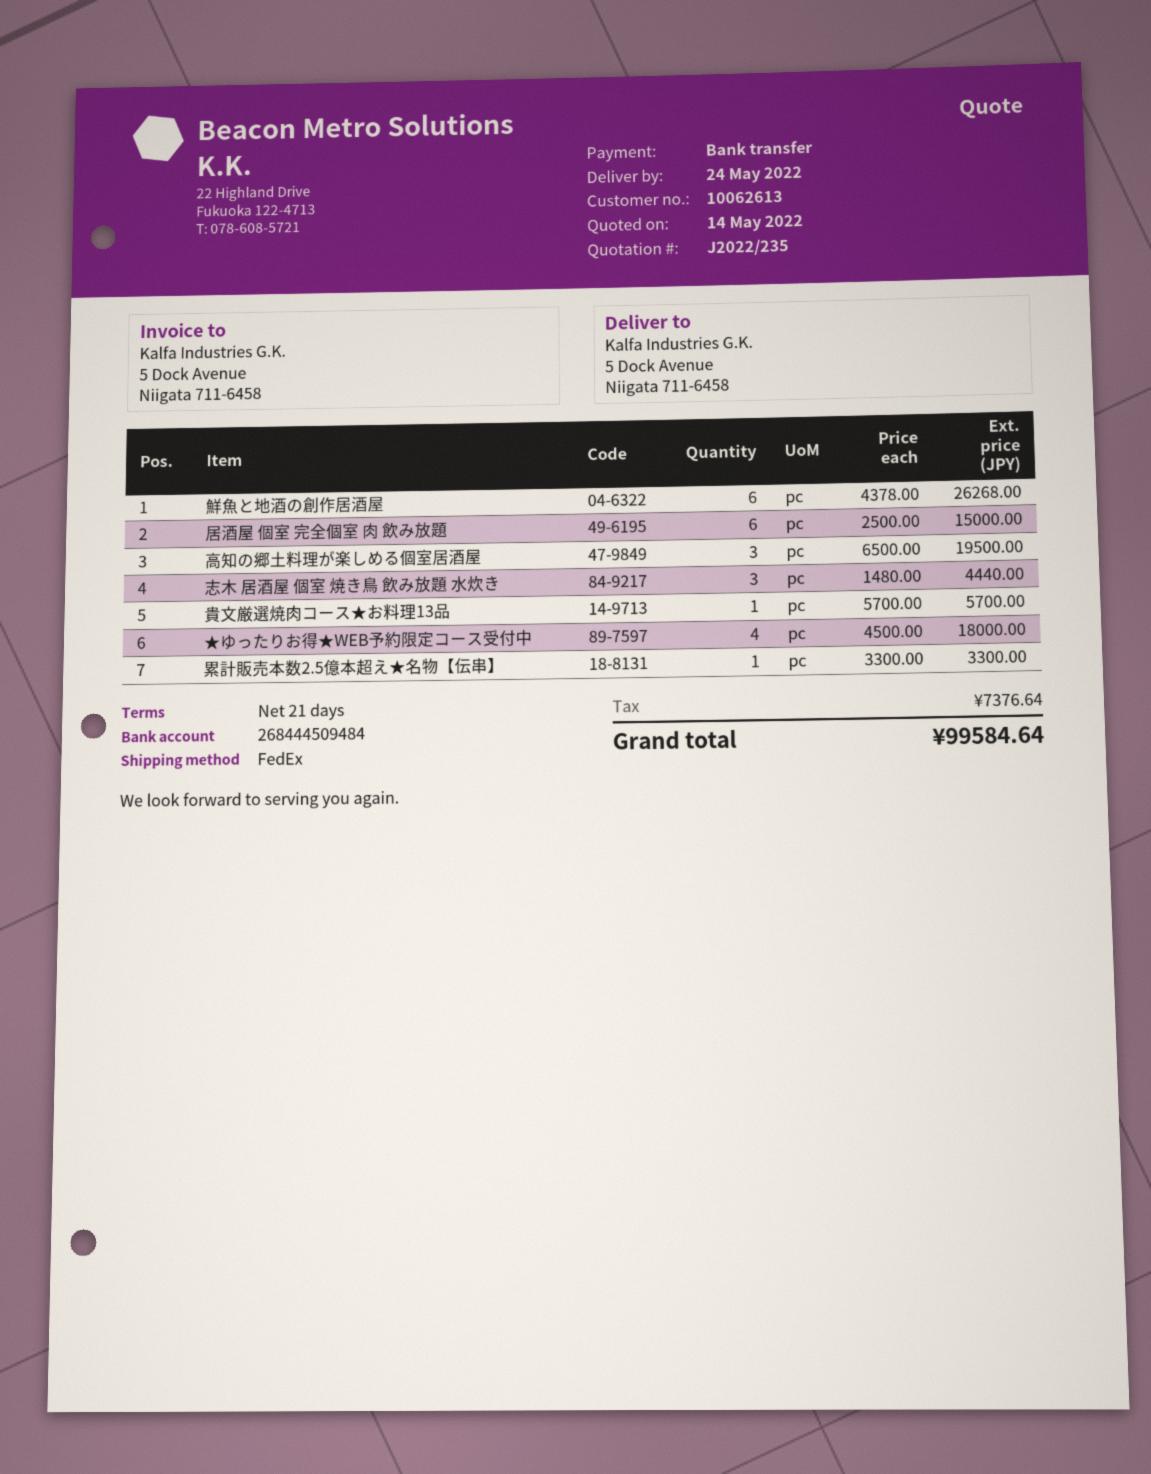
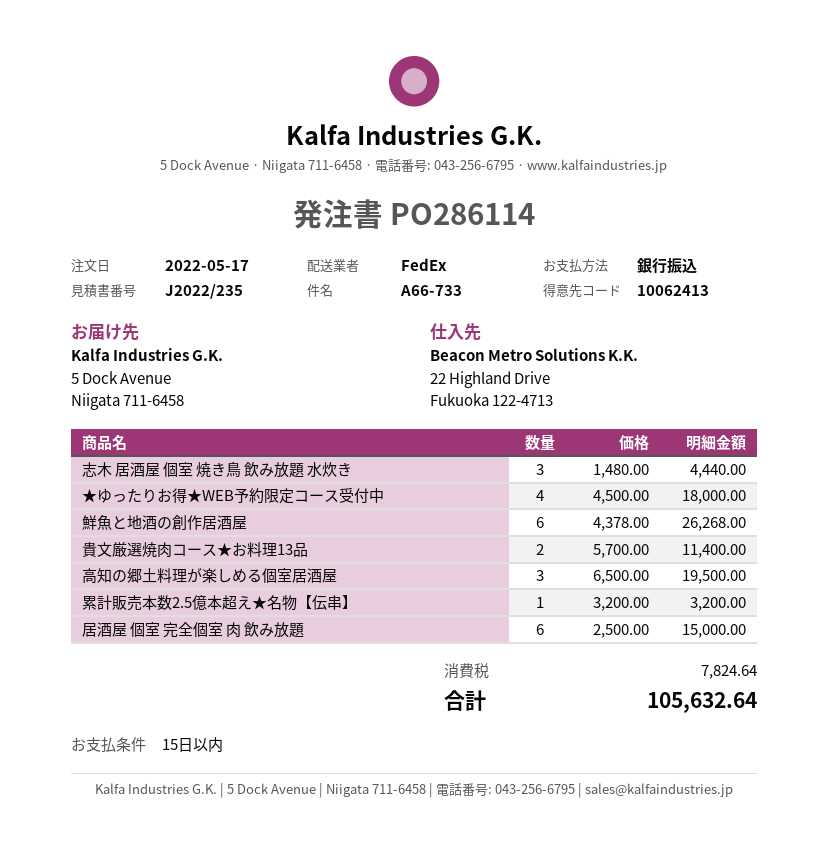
payment terms: 21 days -> 15 days
customer number: 10062613 -> 10062413
貴文厳選焼肉コース★お料理13品: 1 x 5700.00 = 5700.00 -> 2 x 5700.00 = 11400.00
累計販売本数2.5億本超え★名物【伝串】: 1 x 3300.00 = 3300.00 -> 1 x 3200.00 = 3200.00
tax: 7376.64 -> 7824.64
total: 99584.64 -> 105632.64

